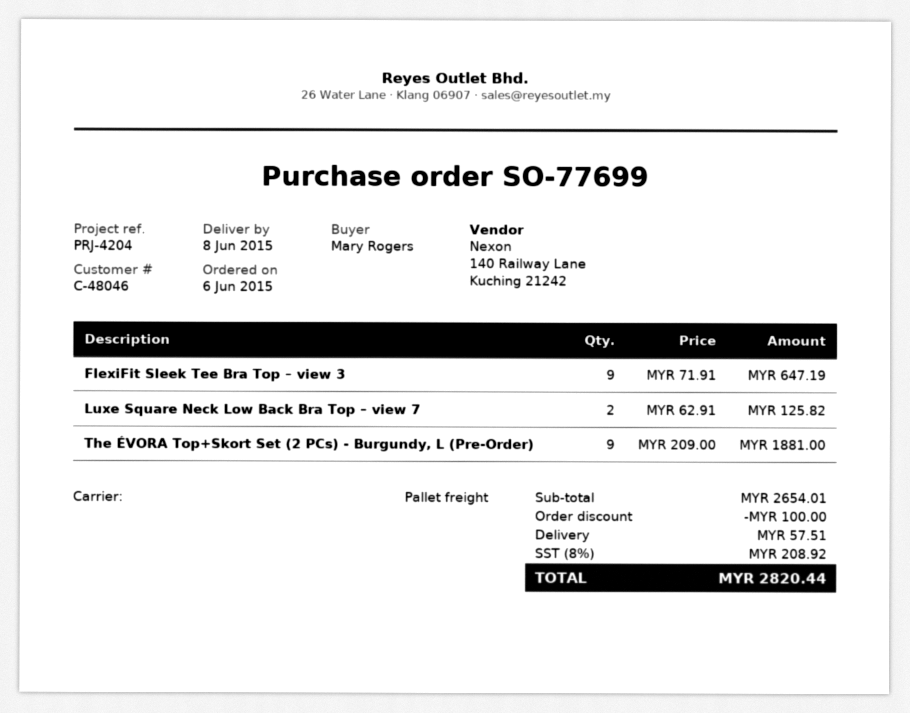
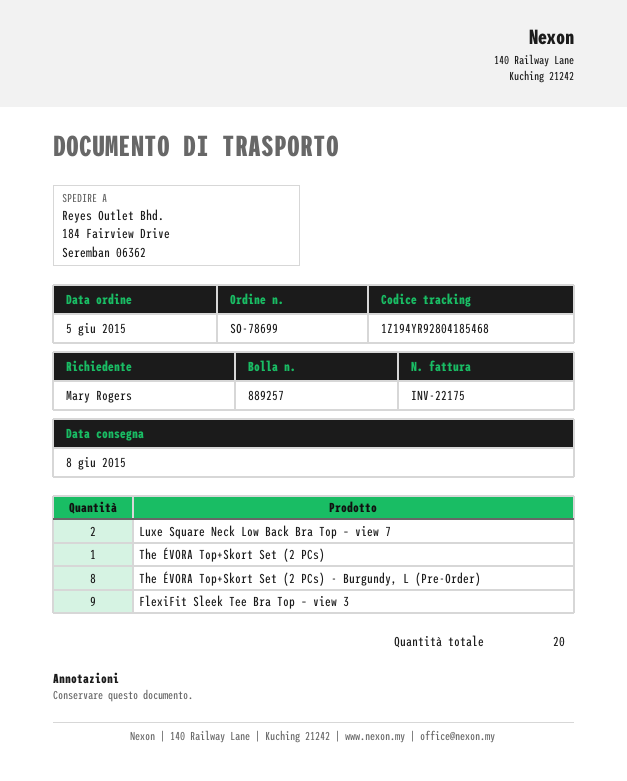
order number: SO-77699 -> SO-78699
order date: 2015-06-06 -> 2015-06-05
The ÉVORA Top+Skort Set (2 PCs) - Burgundy, L (Pre-Order): 9 -> 8
The ÉVORA Top+Skort Set (2 PCs): none -> 1

